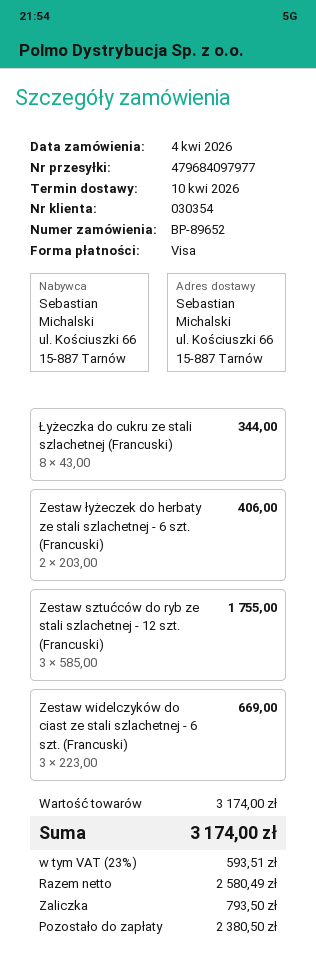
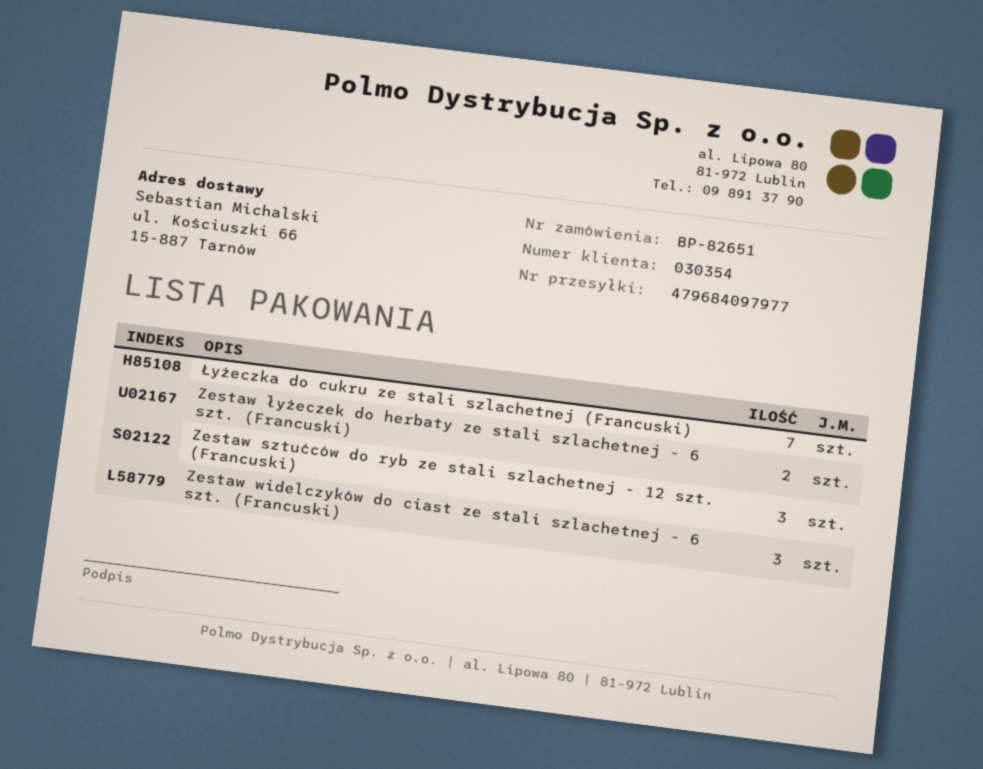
order number: BP-89652 -> BP-82651
Łyżeczka do cukru ze stali szlachetnej (Francuski): 8 -> 7

